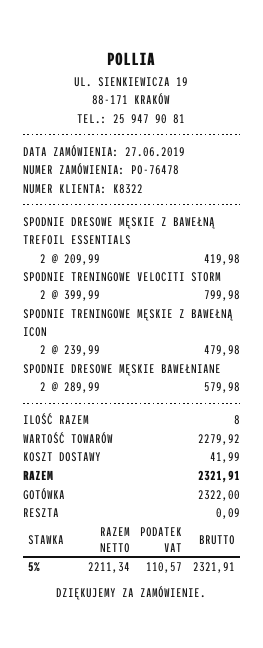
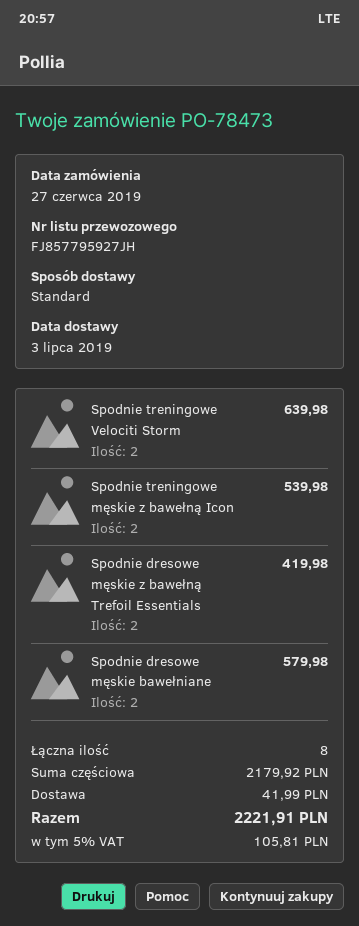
order number: PO-76478 -> PO-78473
SPODNIE TRENINGOWE VELOCITI STORM: 2 for 799.98 -> 2 for 639.98
SPODNIE TRENINGOWE MĘSKIE Z BAWEŁNĄ ICON: 2 for 479.98 -> 2 for 539.98
subtotal: 2279.92 -> 2179.92
tax: 5% = 110.57 -> 5% = 105.81
total: 2321.91 -> 2221.91

